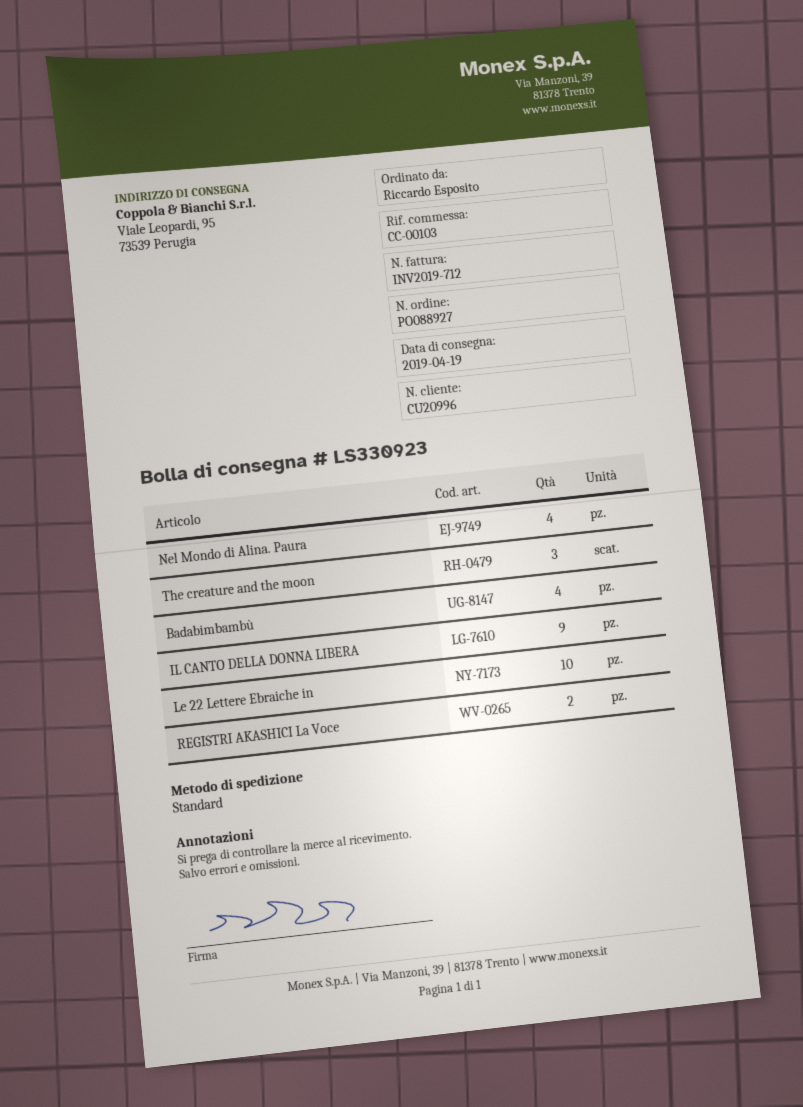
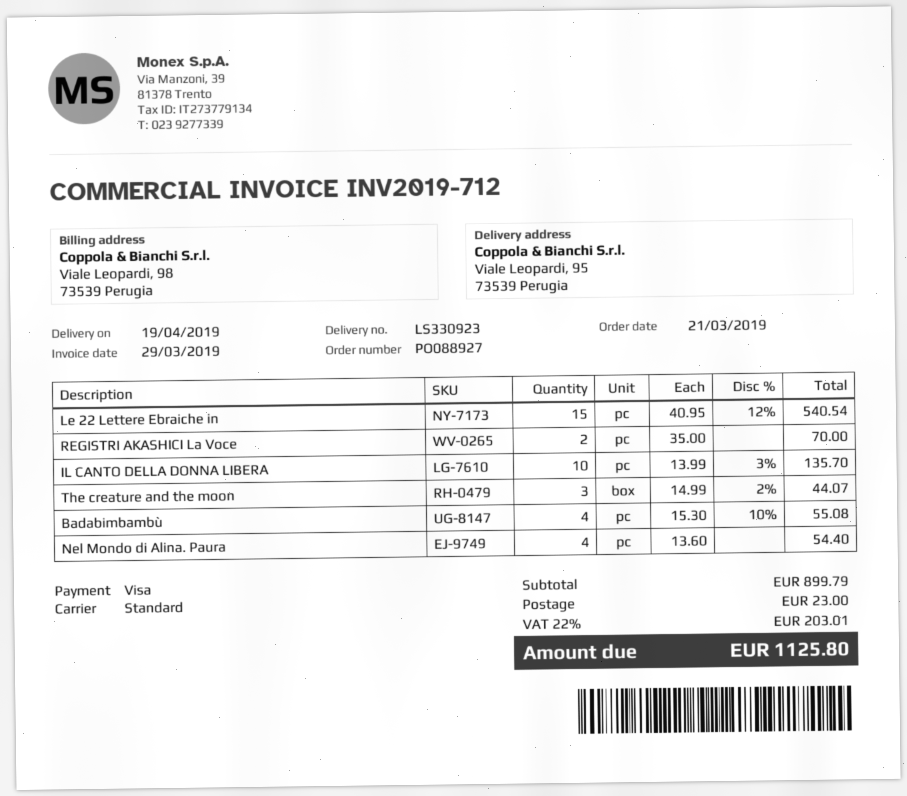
IL CANTO DELLA DONNA LIBERA: 9 -> 10
Le 22 Lettere Ebraiche in: 10 -> 15

